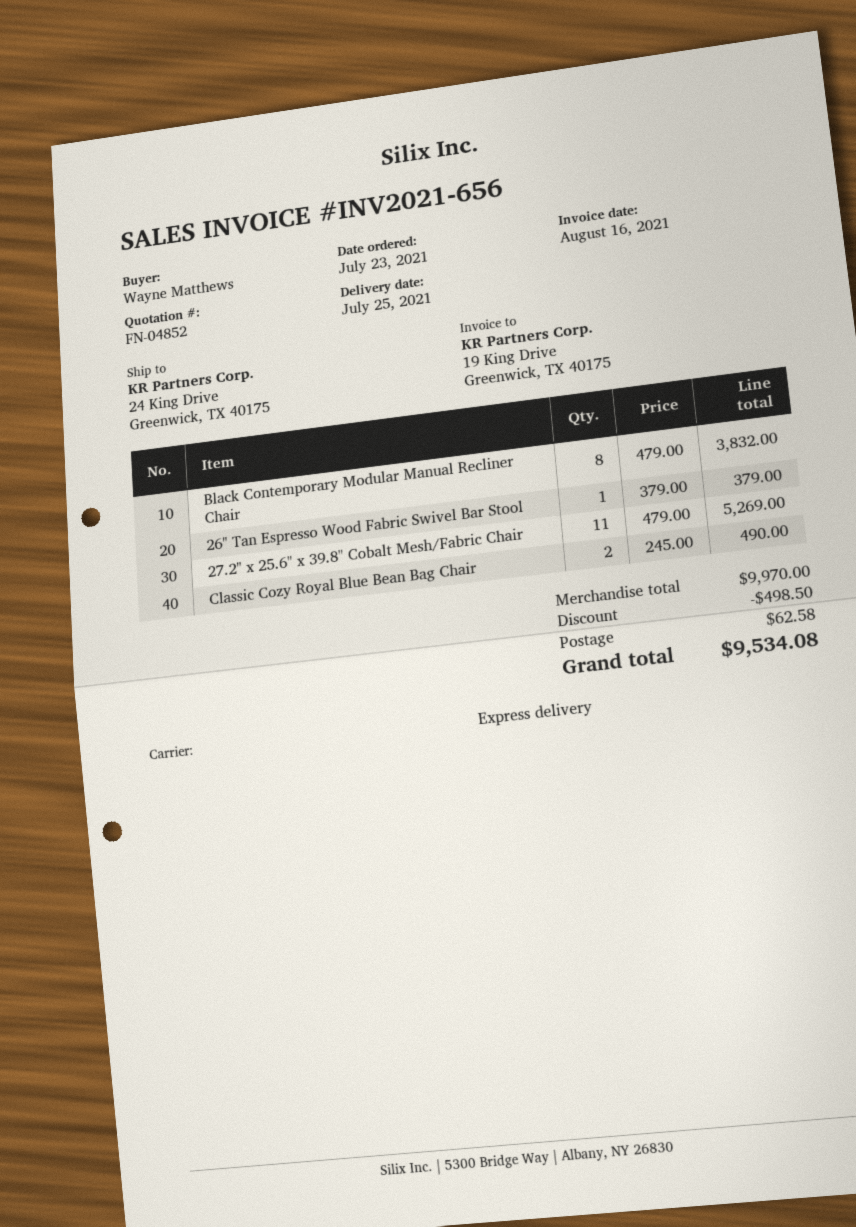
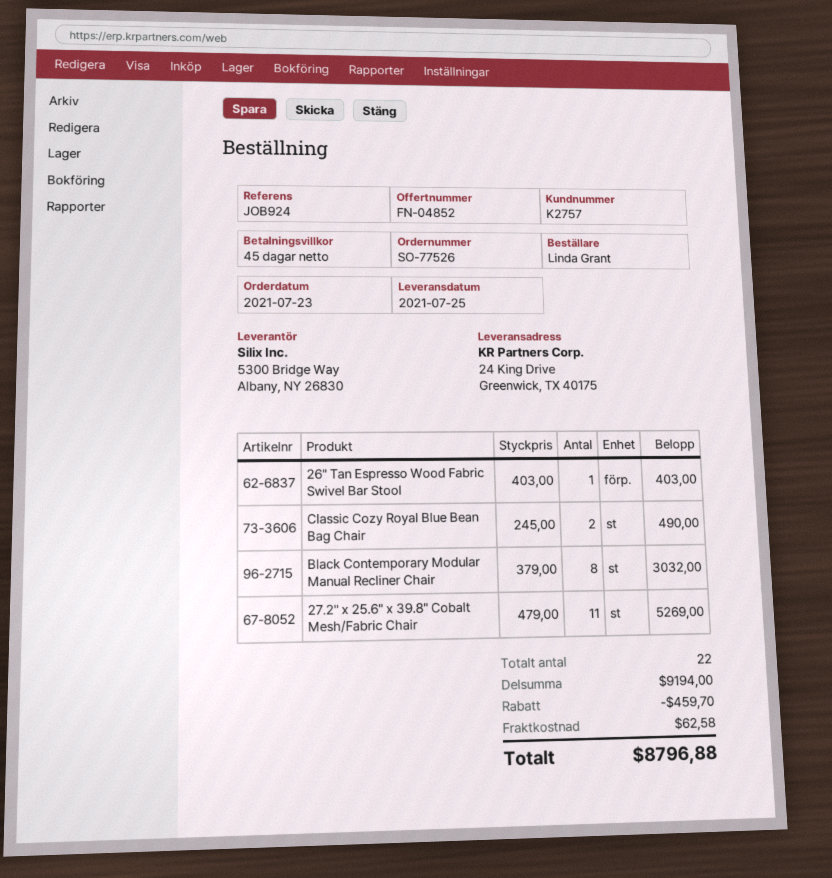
ordered by: Wayne Matthews -> Linda Grant
Black Contemporary Modular Manual Recliner Chair: 8 x 479.00 = 3832.00 -> 8 x 379.00 = 3032.00
26" Tan Espresso Wood Fabric Swivel Bar Stool: 1 x 379.00 = 379.00 -> 1 x 403.00 = 403.00
subtotal: 9970.00 -> 9194.00
discount: 498.50 -> 459.70
total: 9534.08 -> 8796.88

